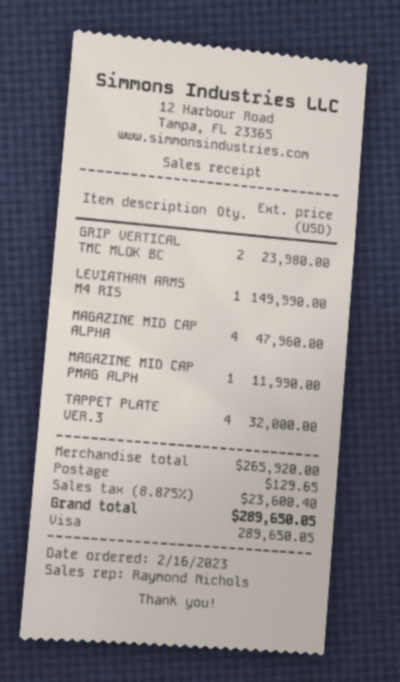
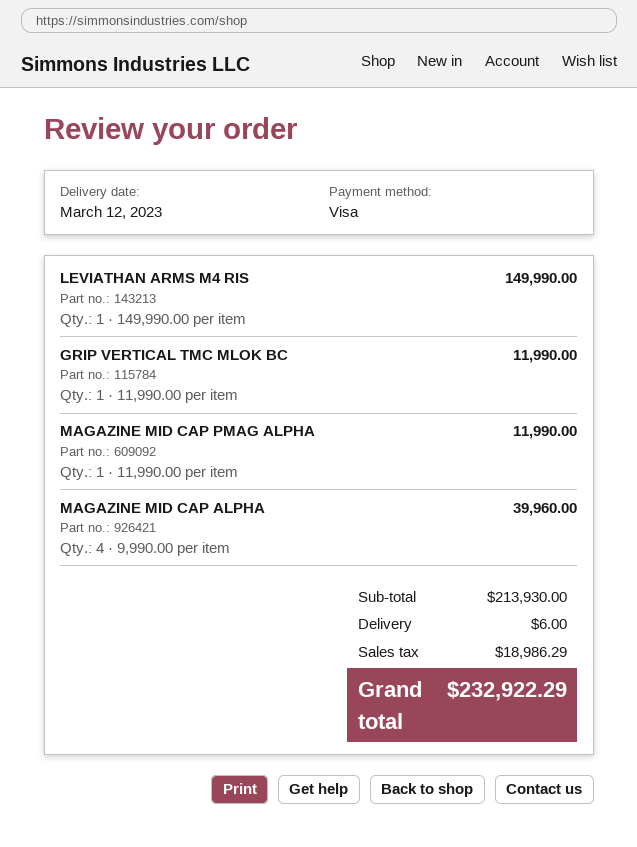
GRIP VERTICAL TMC MLOK BC: 2 for 23980.00 -> 1 for 11990.00
MAGAZINE MID CAP ALPHA: 4 for 47960.00 -> 4 for 39960.00
TAPPET PLATE VER.3: 4 for 32000.00 -> none
subtotal: 265920.00 -> 213930.00
shipping: 129.65 -> 6.00
tax: 23600.40 -> 18986.29
total: 289650.05 -> 232922.29

